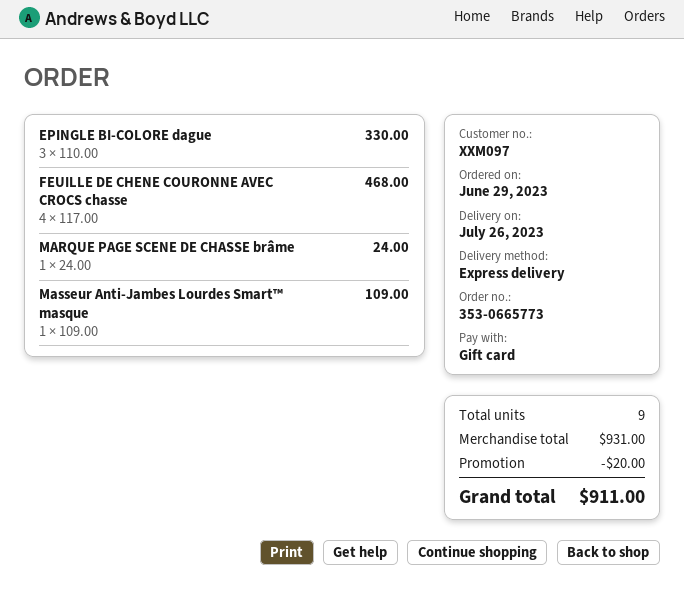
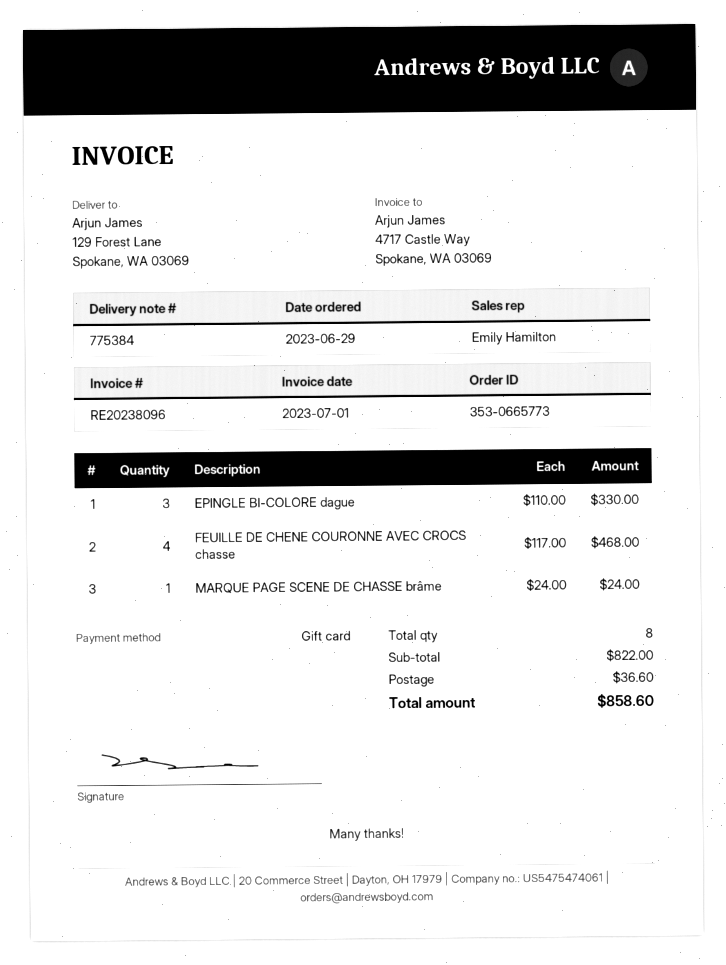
Masseur Anti-Jambes Lourdes Smart™ masque: 1 x 109.00 = 109.00 -> none
total quantity: 9 -> 8
subtotal: 931.00 -> 822.00
discount: 20.00 -> none
shipping: none -> 36.60
total: 911.00 -> 858.60

